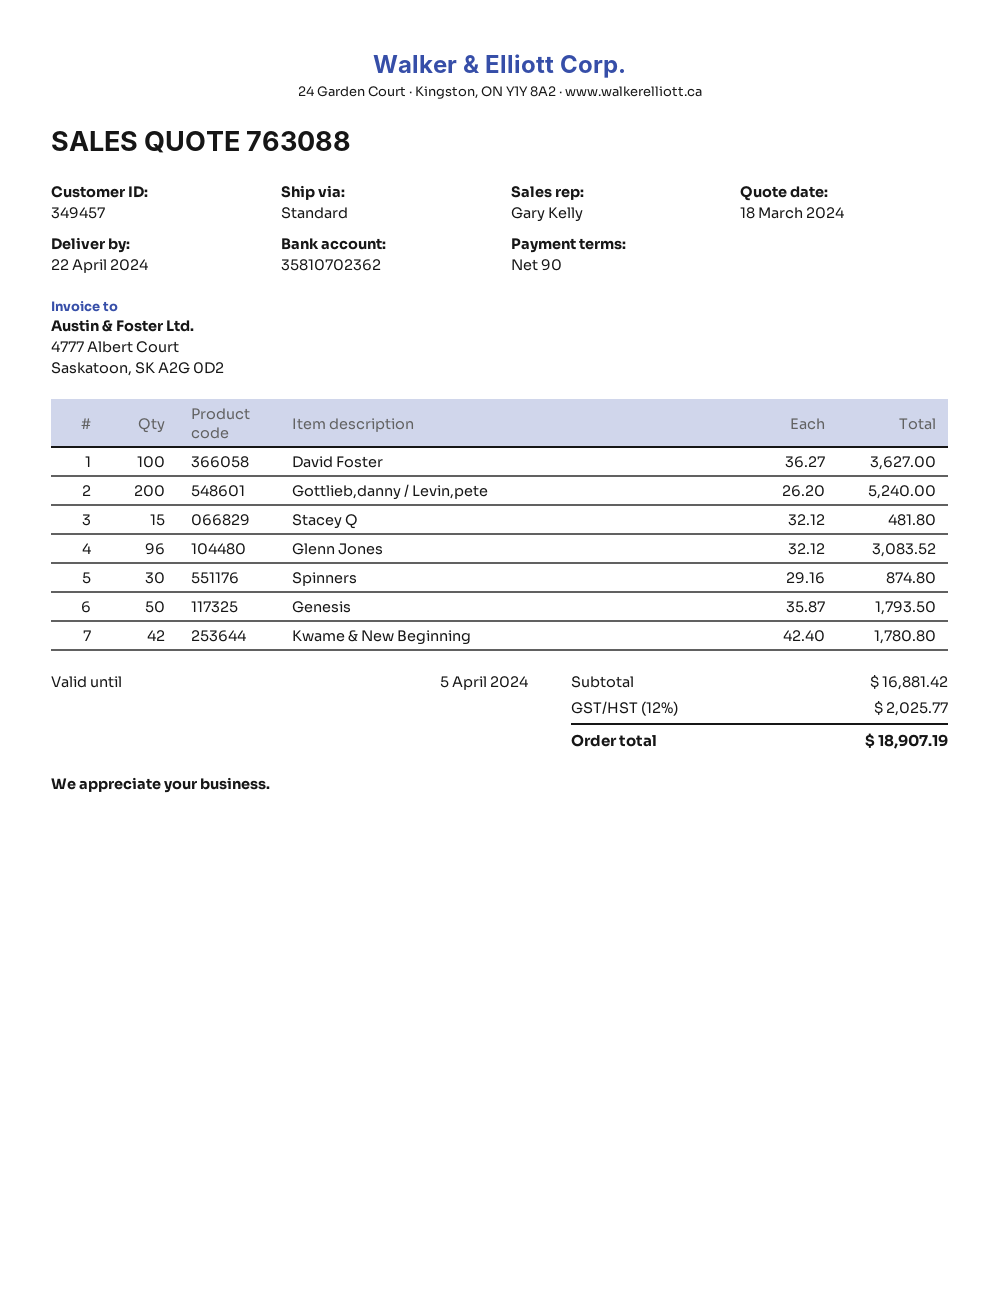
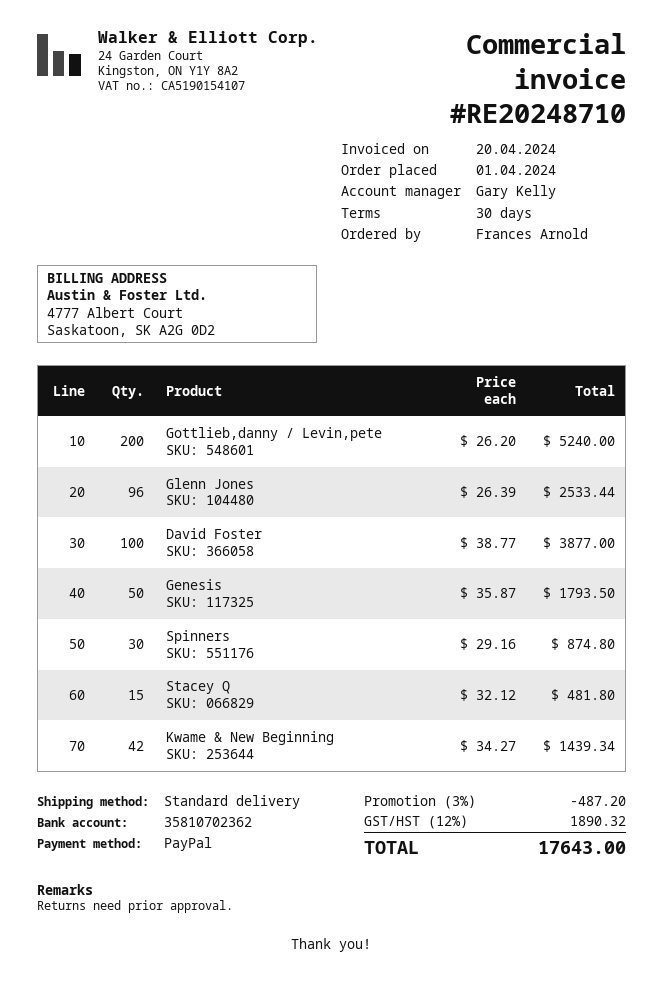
payment terms: 90 days -> 30 days
David Foster: 100 x 36.27 = 3627.00 -> 100 x 38.77 = 3877.00
Glenn Jones: 96 x 32.12 = 3083.52 -> 96 x 26.39 = 2533.44
Kwame & New Beginning: 42 x 42.40 = 1780.80 -> 42 x 34.27 = 1439.34
discount: none -> 3% = 487.20
tax: 12% = 2025.77 -> 12% = 1890.32
total: 18907.19 -> 17643.00

